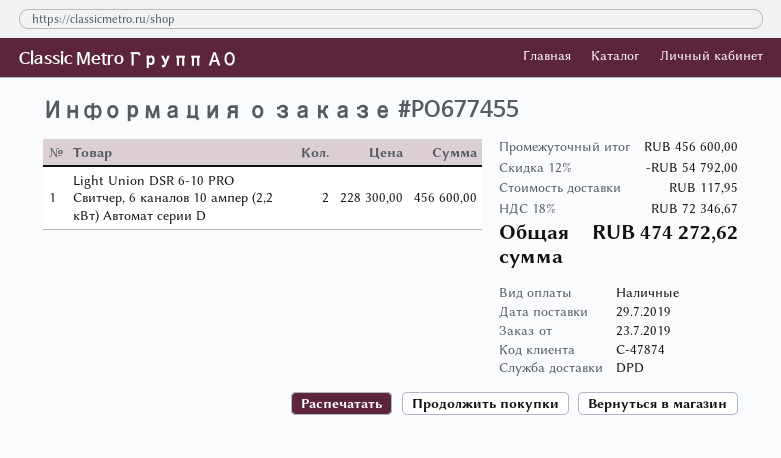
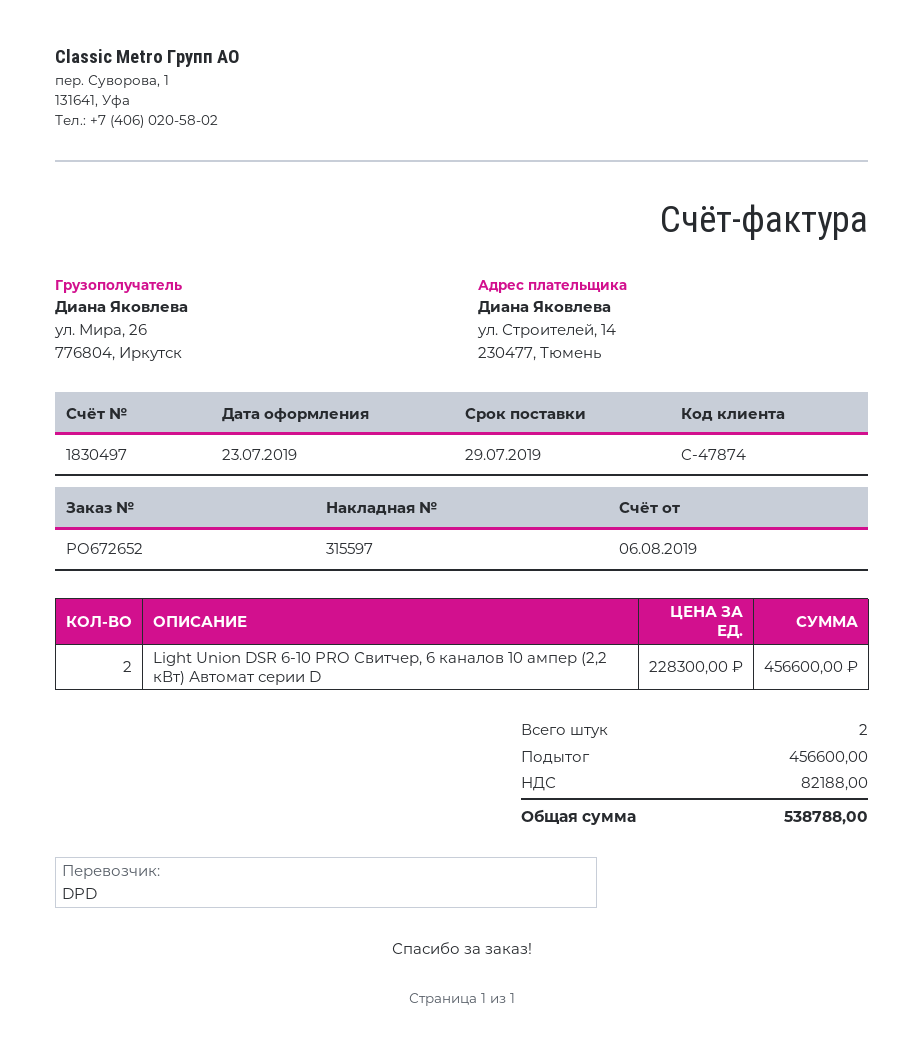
order number: PO677455 -> PO672652
discount: 12% = 54792.00 -> none
shipping: 117.95 -> none
tax: 72346.67 -> 82188.00
total: 474272.62 -> 538788.00

